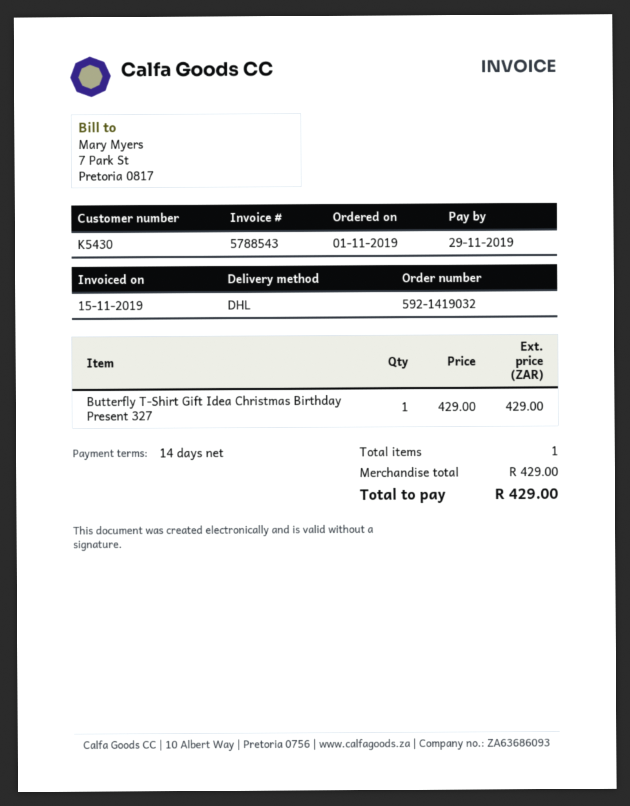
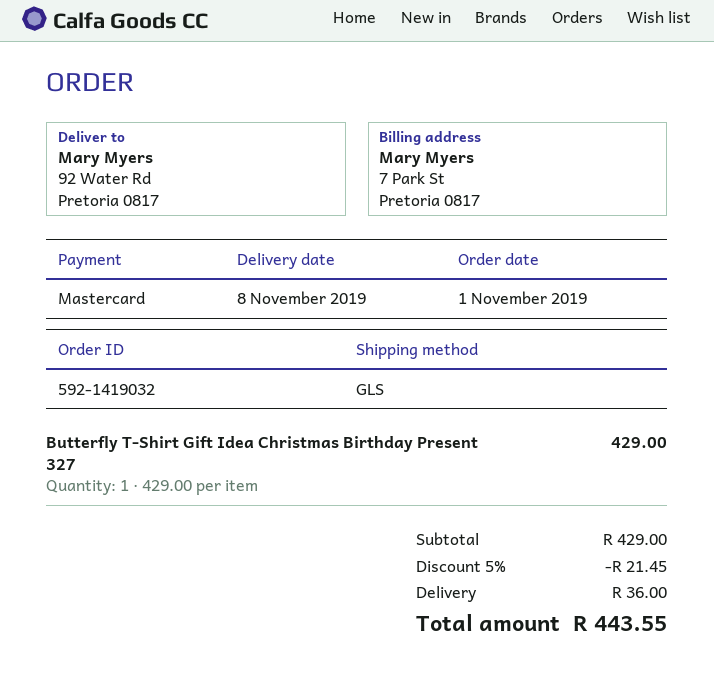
shipping method: DHL -> GLS
discount: none -> 5% = 21.45
shipping: none -> 36.00
total: 429.00 -> 443.55

